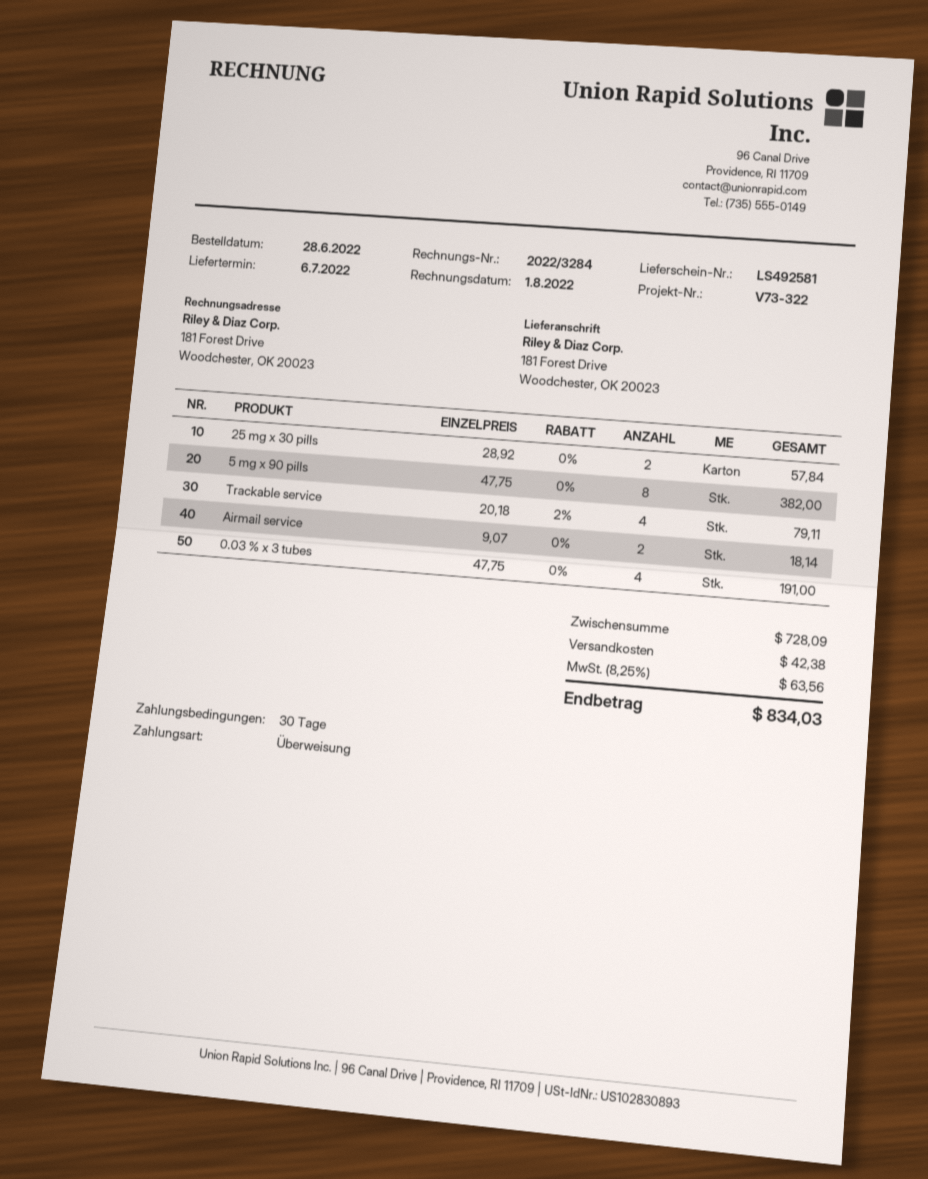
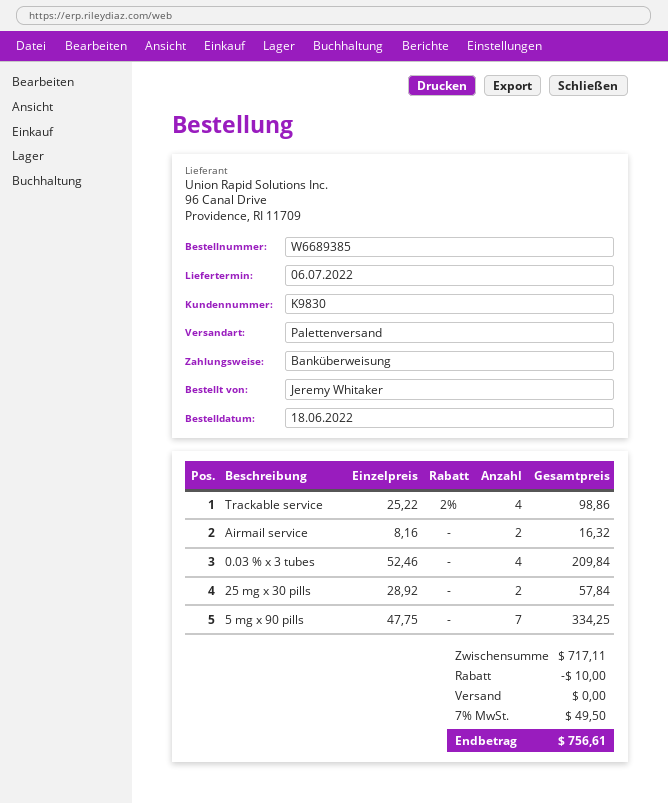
order date: 2022-06-28 -> 2022-06-18
5 mg x 90 pills: 8 x 47.75 = 382.00 -> 7 x 47.75 = 334.25
Trackable service: 4 x 20.18 - 2% = 79.11 -> 4 x 25.22 - 2% = 98.86
Airmail service: 2 x 9.07 = 18.14 -> 2 x 8.16 = 16.32
0.03 % x 3 tubes: 4 x 47.75 = 191.00 -> 4 x 52.46 = 209.84
subtotal: 728.09 -> 717.11
discount: none -> 10.00
shipping: 42.38 -> 0.00
tax: 8.25% = 63.56 -> 7% = 49.50
total: 834.03 -> 756.61

